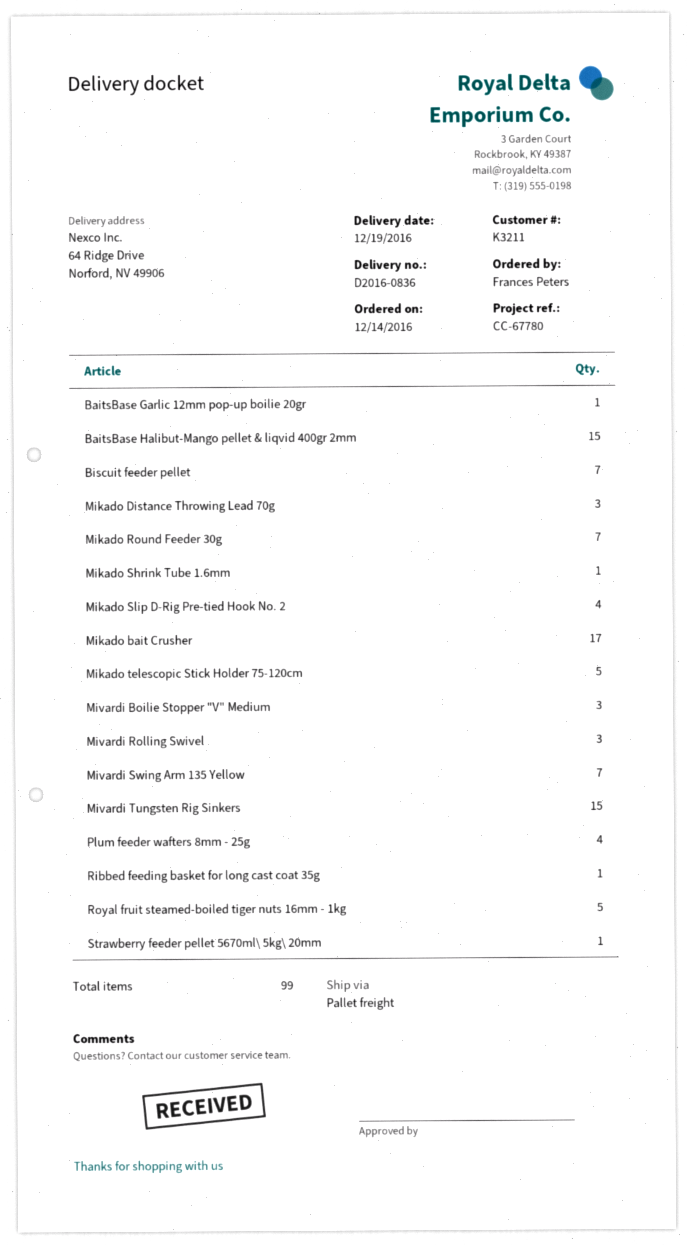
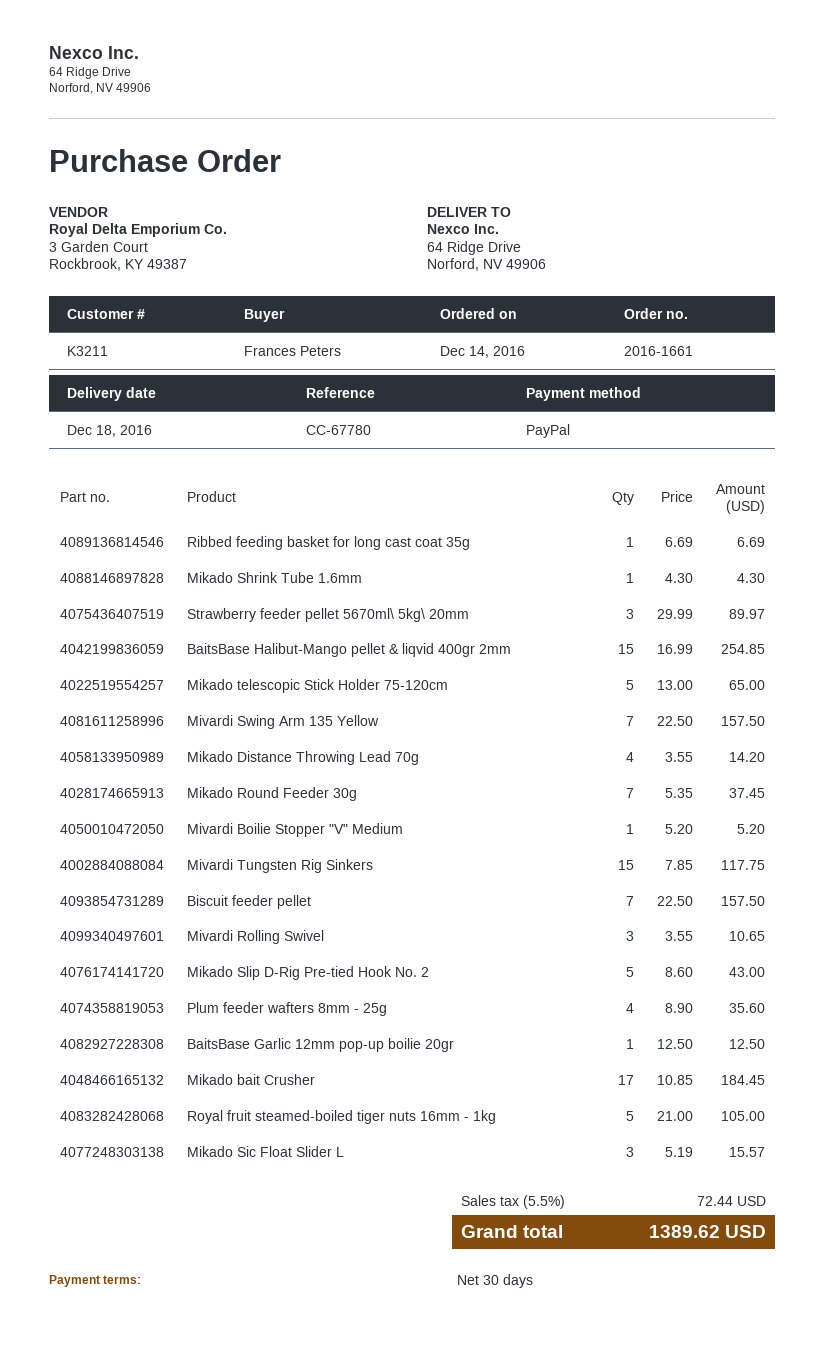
delivery date: 2016-12-19 -> 2016-12-18
Mikado Distance Throwing Lead 70g: 3 -> 4
Mikado Slip D-Rig Pre-tied Hook No. 2: 4 -> 5
Mivardi Boilie Stopper "V" Medium: 3 -> 1
Strawberry feeder pellet 5670ml\ 5kg\ 20mm: 1 -> 3
Mikado Sic Float Slider L: none -> 3

